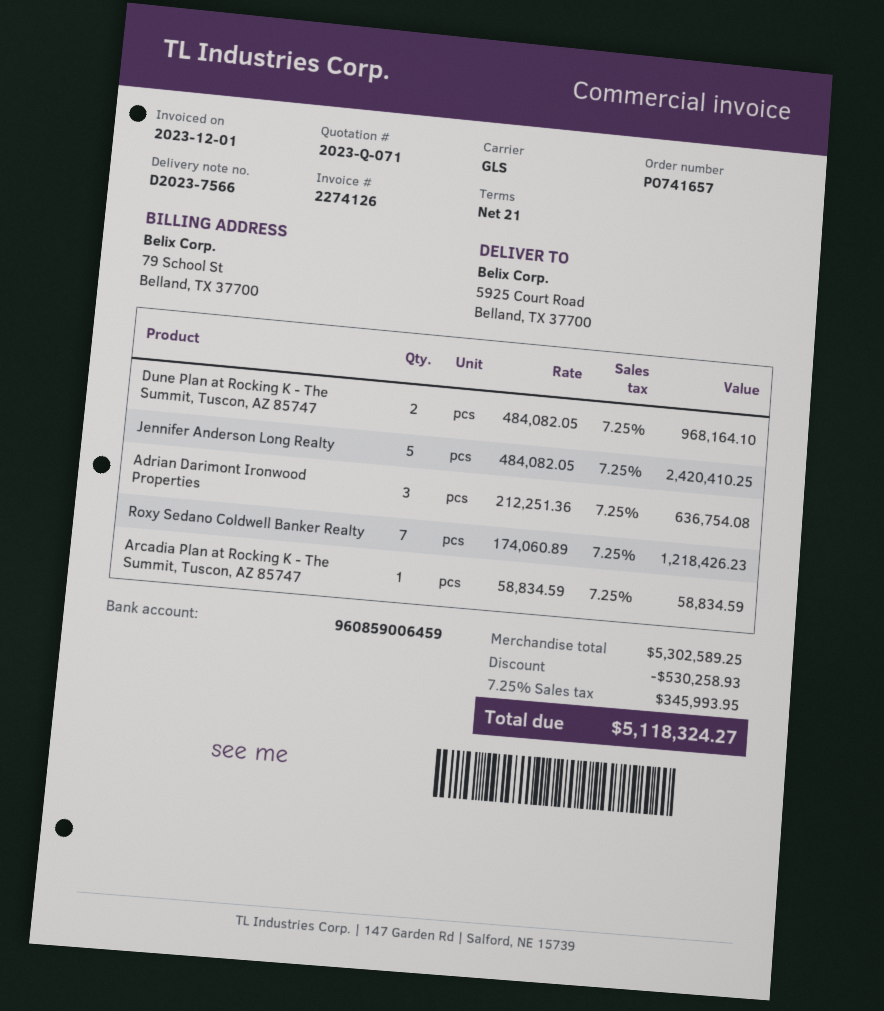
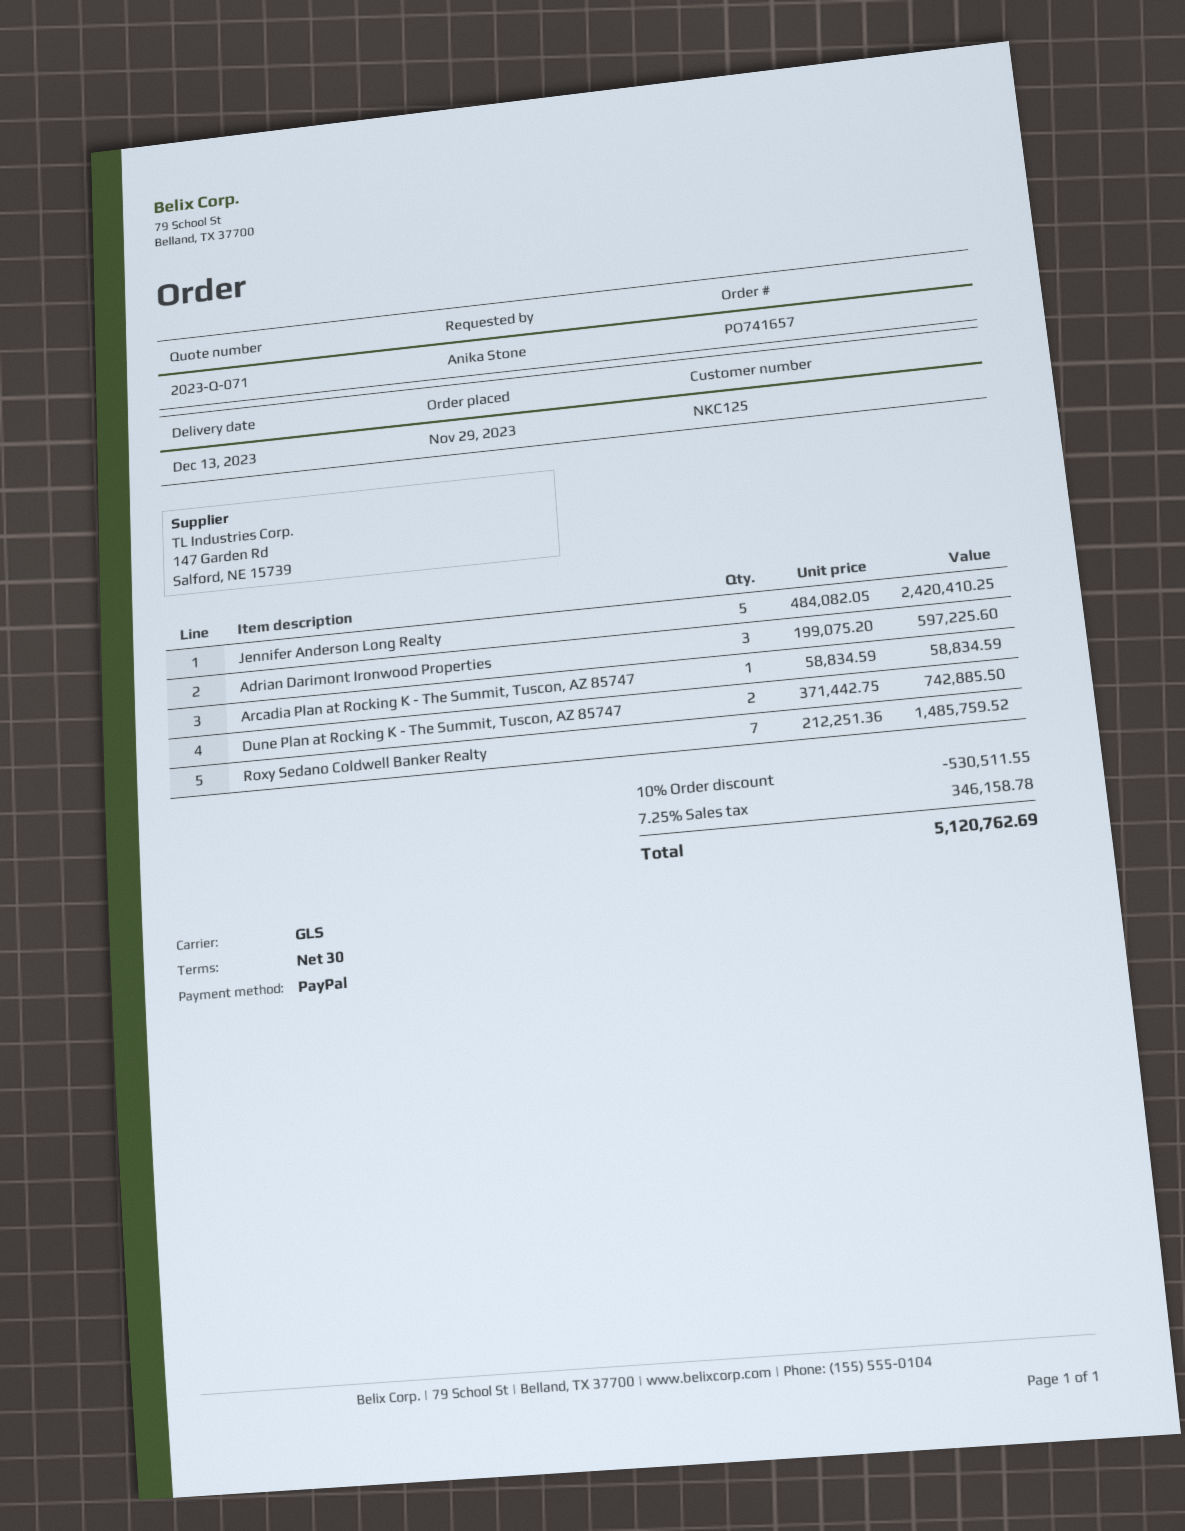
payment terms: 21 days -> 30 days
Dune Plan at Rocking K - The Summit, Tuscon, AZ 85747: 2 x 484082.05 = 968164.10 -> 2 x 371442.75 = 742885.50
Adrian Darimont Ironwood Properties: 3 x 212251.36 = 636754.08 -> 3 x 199075.20 = 597225.60
Roxy Sedano Coldwell Banker Realty: 7 x 174060.89 = 1218426.23 -> 7 x 212251.36 = 1485759.52
discount: 530258.93 -> 530511.55
tax: 7.25% = 345993.95 -> 7.25% = 346158.78
total: 5118324.27 -> 5120762.69

